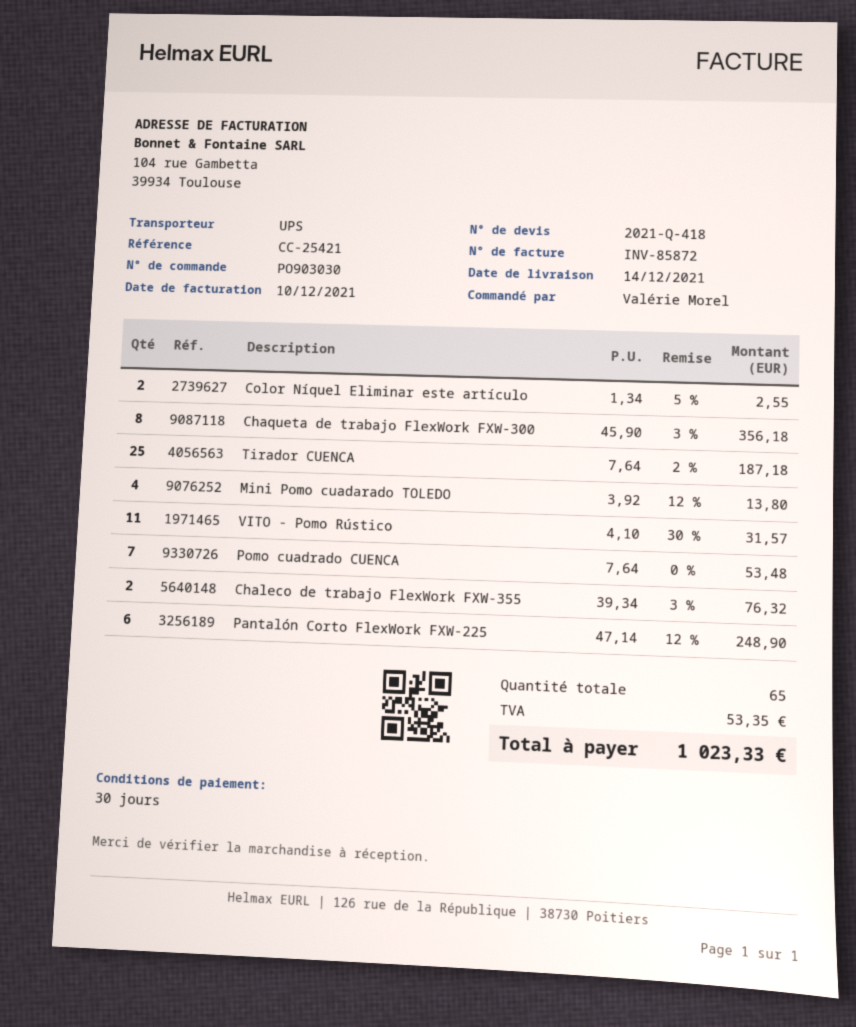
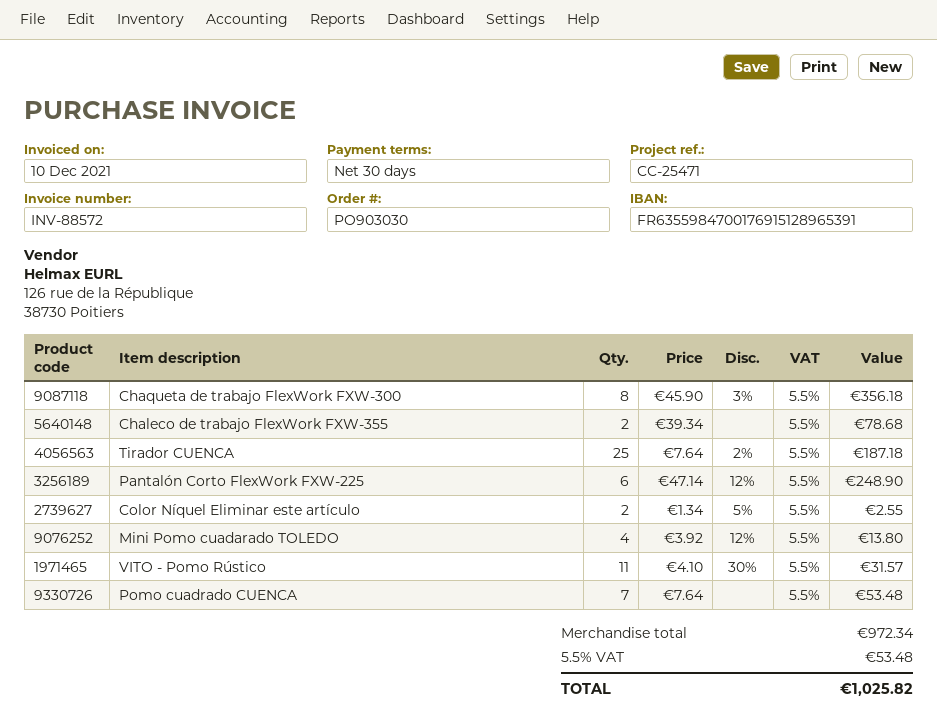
invoice number: INV-85872 -> INV-88572
reference: CC-25421 -> CC-25471
Chaleco de trabajo FlexWork FXW-355: 2 x 39.34 - 3% = 76.32 -> 2 x 39.34 = 78.68
tax: 53.35 -> 53.48
total: 1023.33 -> 1025.82

